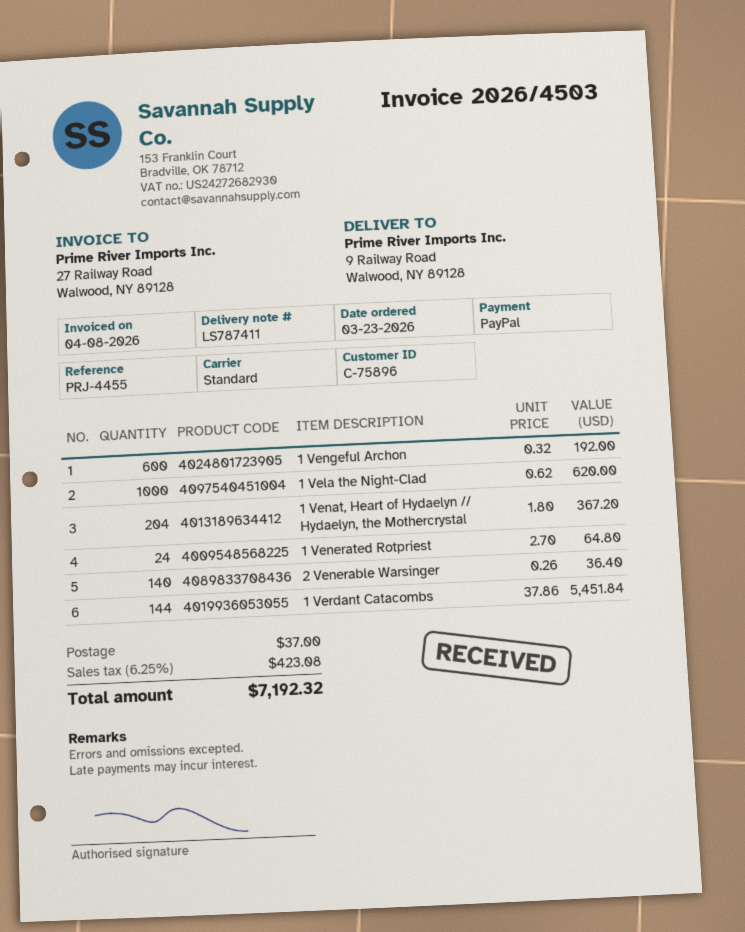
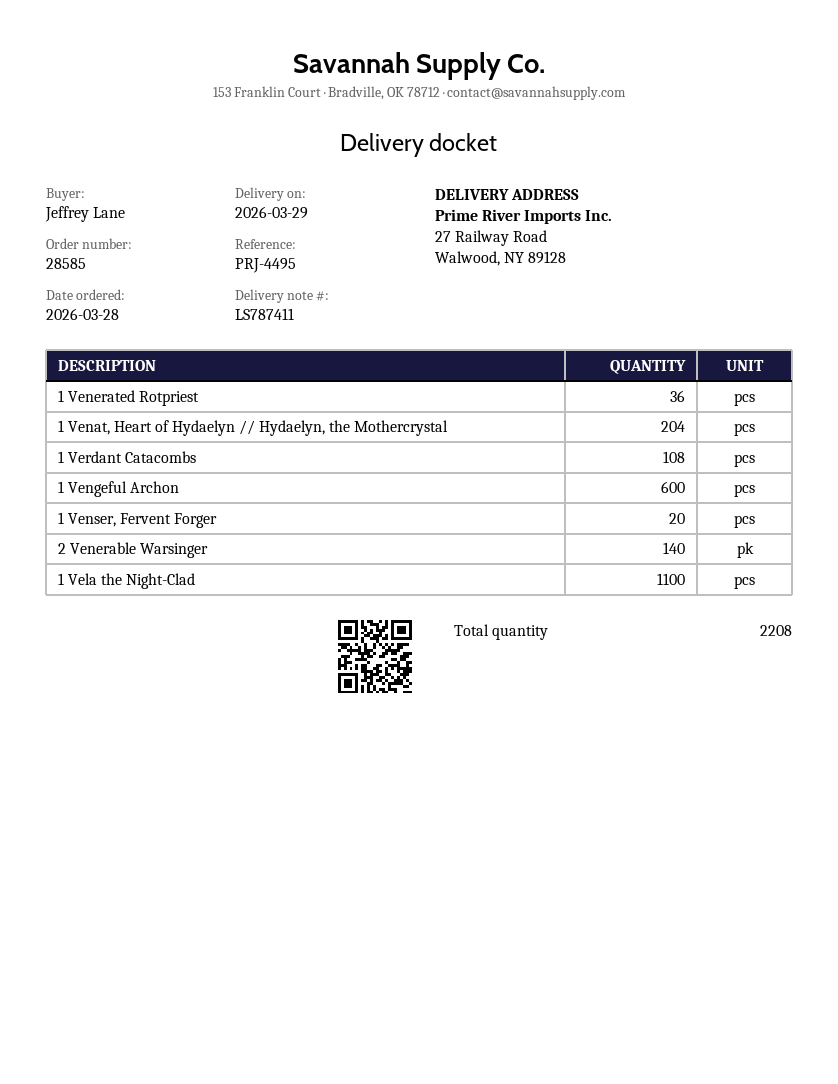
order date: 2026-03-23 -> 2026-03-28
reference: PRJ-4455 -> PRJ-4495
ship to: 9 Railway Road, Walwood, NY 89128 -> 27 Railway Road, Walwood, NY 89128
1 Vela the Night-Clad: 1000 -> 1100
1 Venerated Rotpriest: 24 -> 36
1 Verdant Catacombs: 144 -> 108
1 Venser, Fervent Forger: none -> 20

